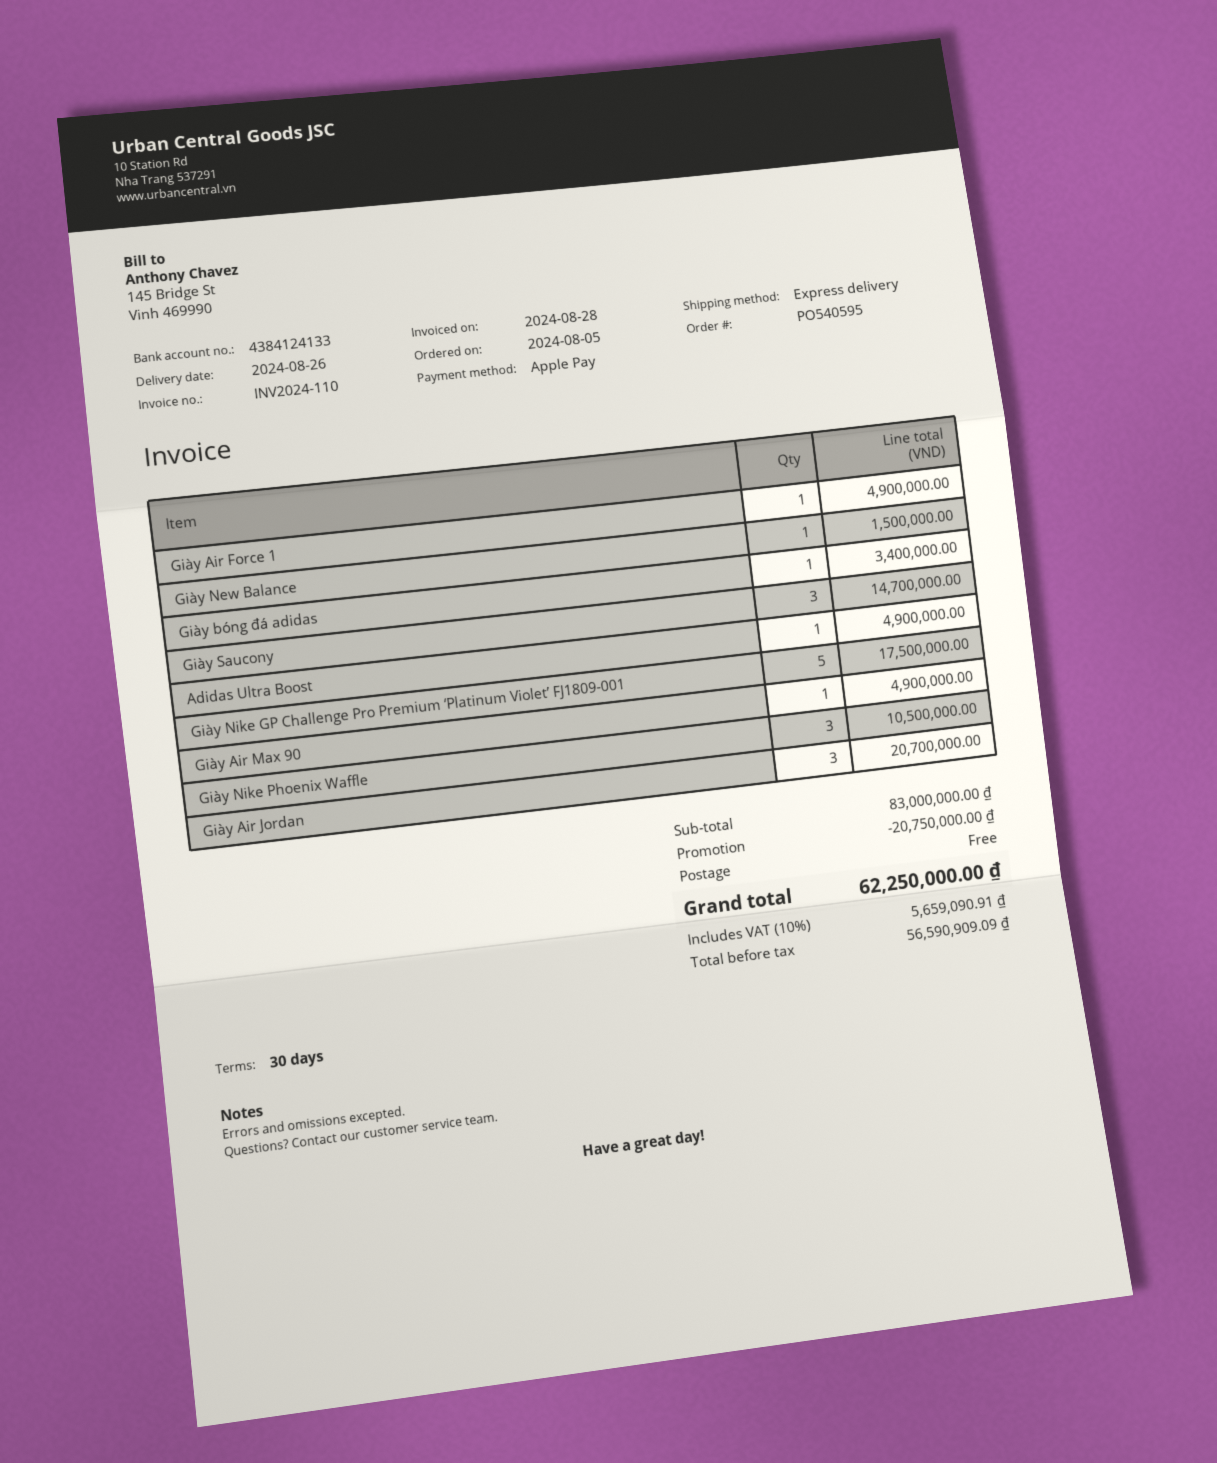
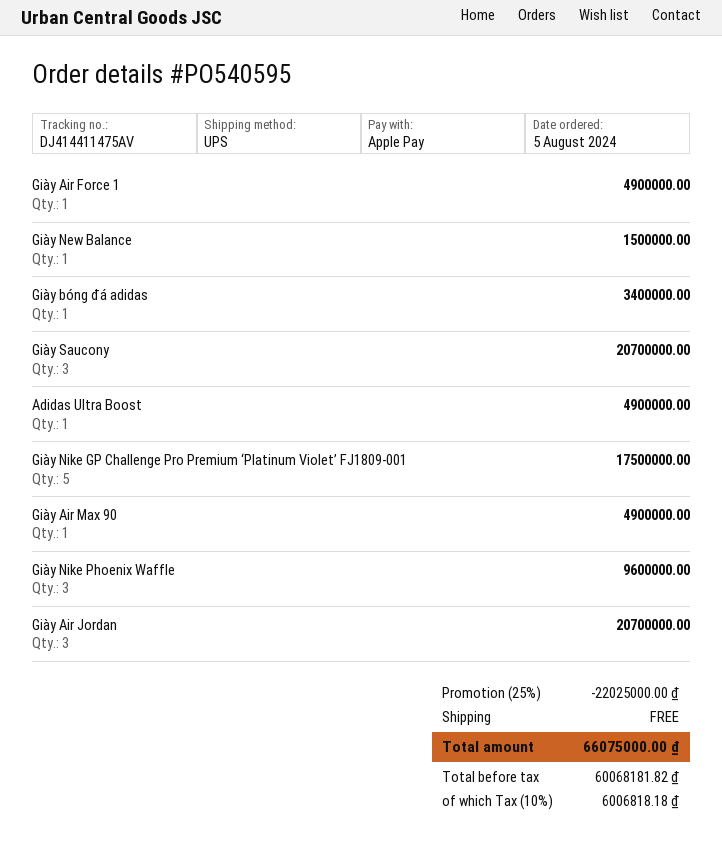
shipping method: express -> UPS
Giày Saucony: 3 for 14700000.00 -> 3 for 20700000.00
Giày Nike Phoenix Waffle: 3 for 10500000.00 -> 3 for 9600000.00
discount: 20750000.00 -> 22025000.00
net: 56590909.09 -> 60068181.82
tax: 10% = 5659090.91 -> 10% = 6006818.18
total: 62250000.00 -> 66075000.00

